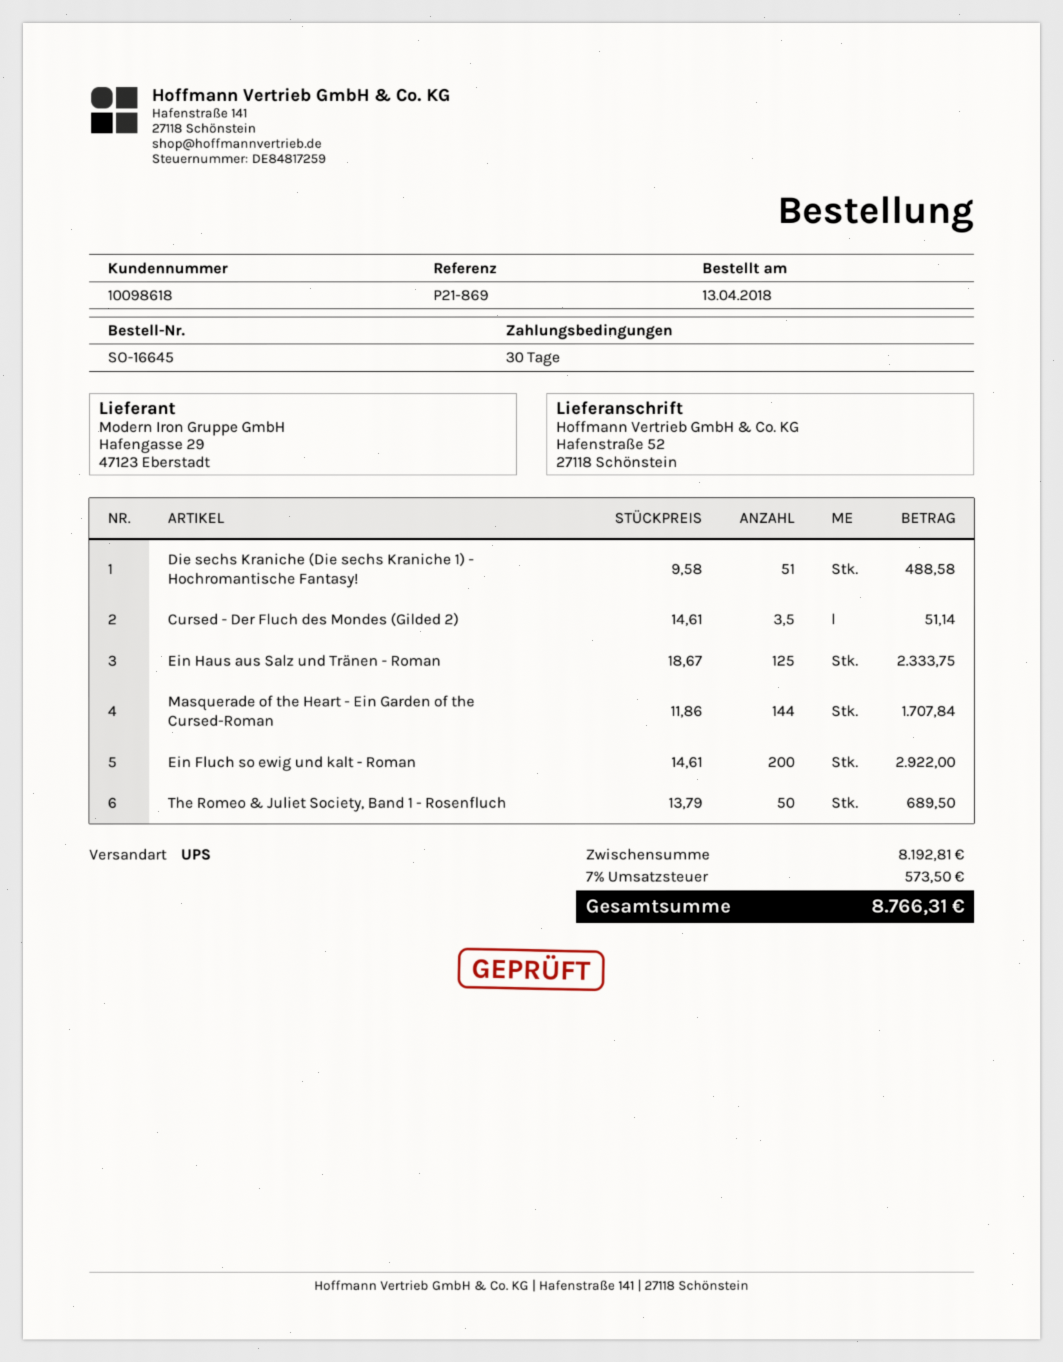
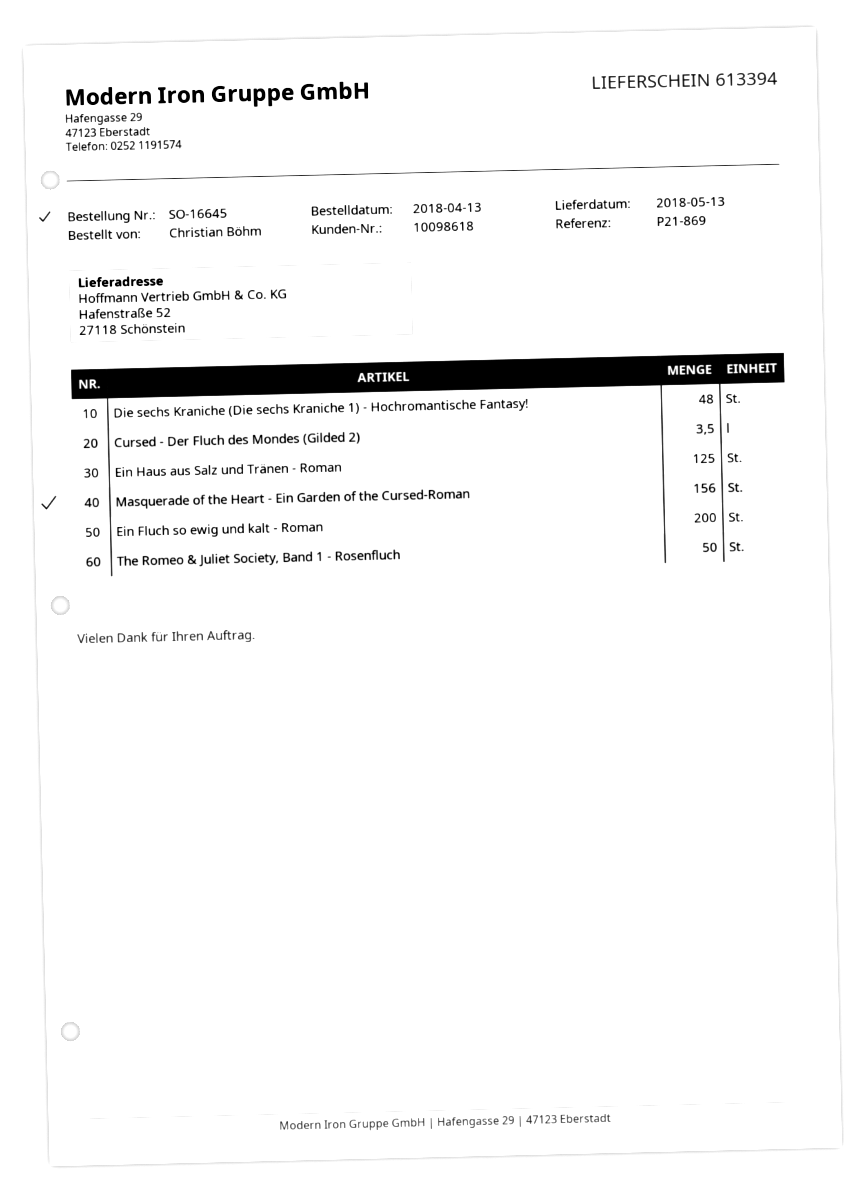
Die sechs Kraniche (Die sechs Kraniche 1) - Hochromantische Fantasy!: 51 -> 48
Masquerade of the Heart - Ein Garden of the Cursed-Roman: 144 -> 156

